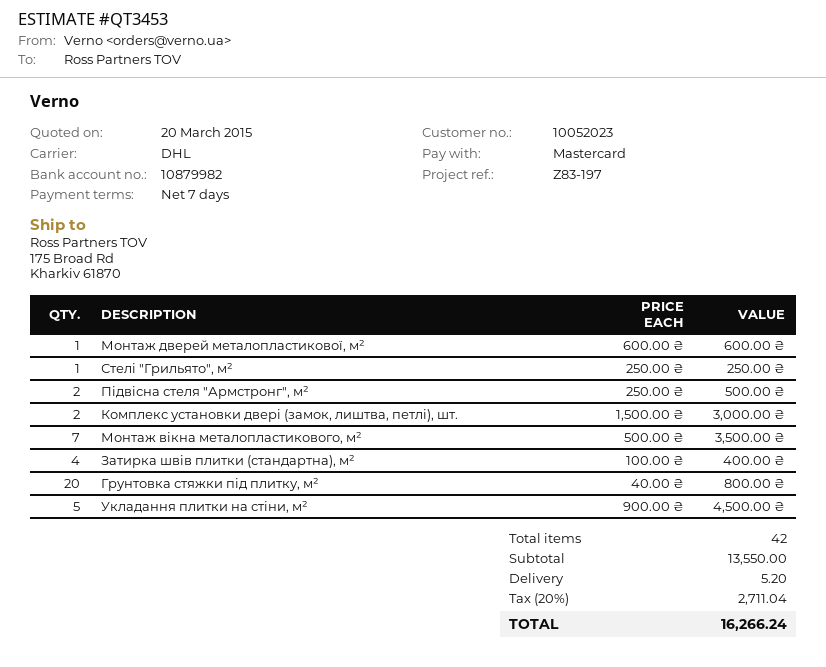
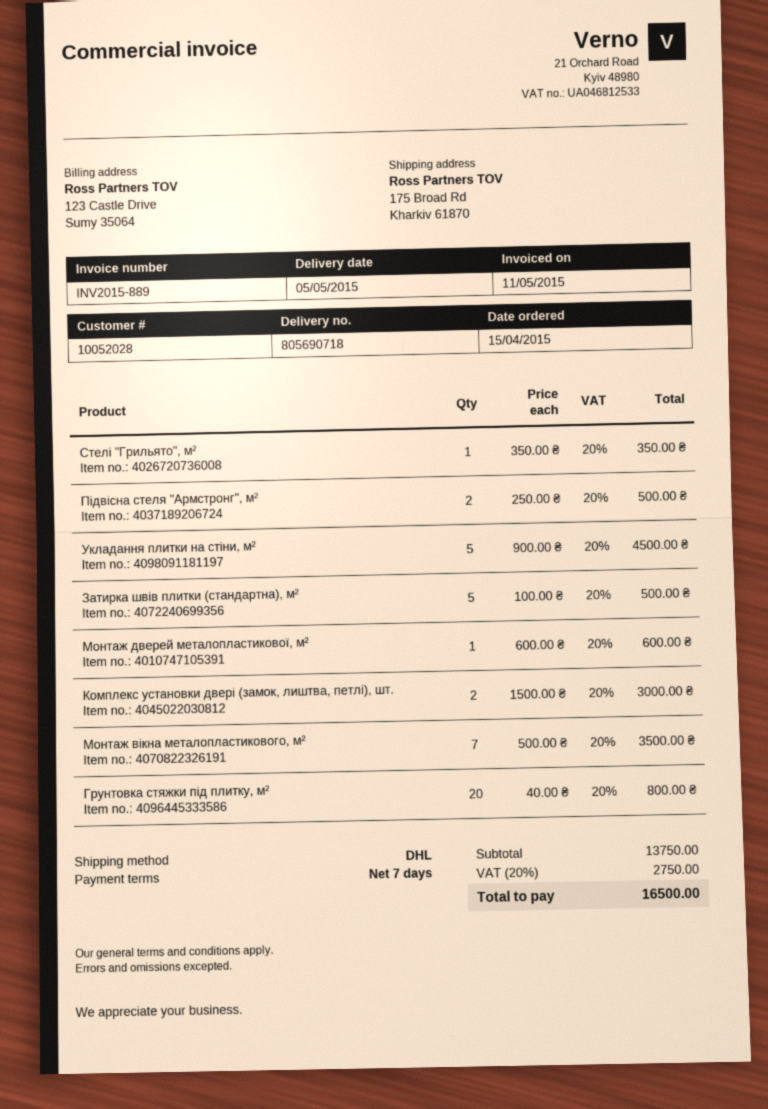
customer number: 10052023 -> 10052028
Стелі "Грильято", м²: 1 x 250.00 = 250.00 -> 1 x 350.00 = 350.00
Затирка швів плитки (стандартна), м²: 4 x 100.00 = 400.00 -> 5 x 100.00 = 500.00
subtotal: 13550.00 -> 13750.00
shipping: 5.20 -> none
tax: 20% = 2711.04 -> 20% = 2750.00
total: 16266.24 -> 16500.00

